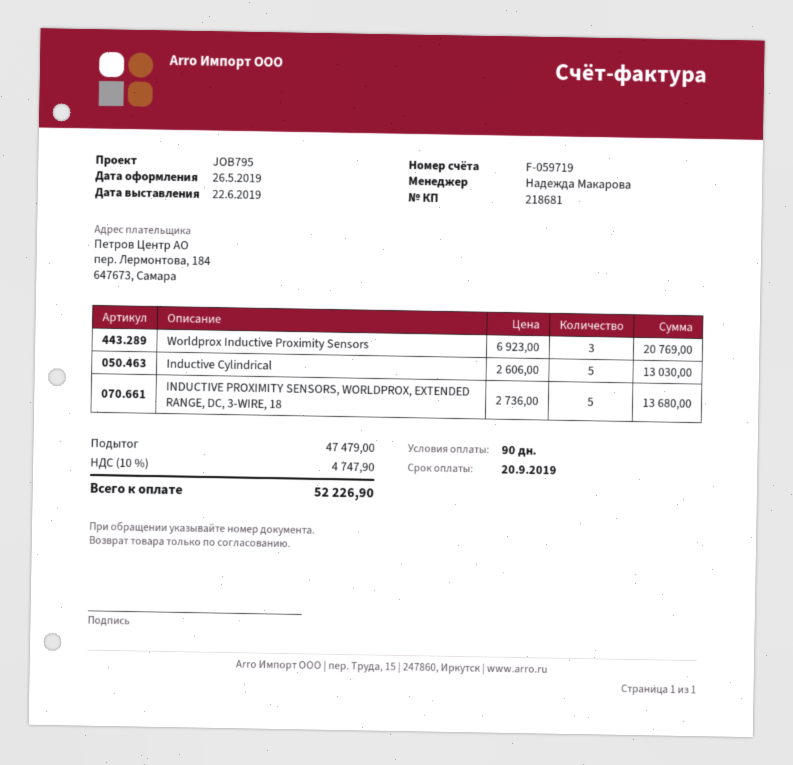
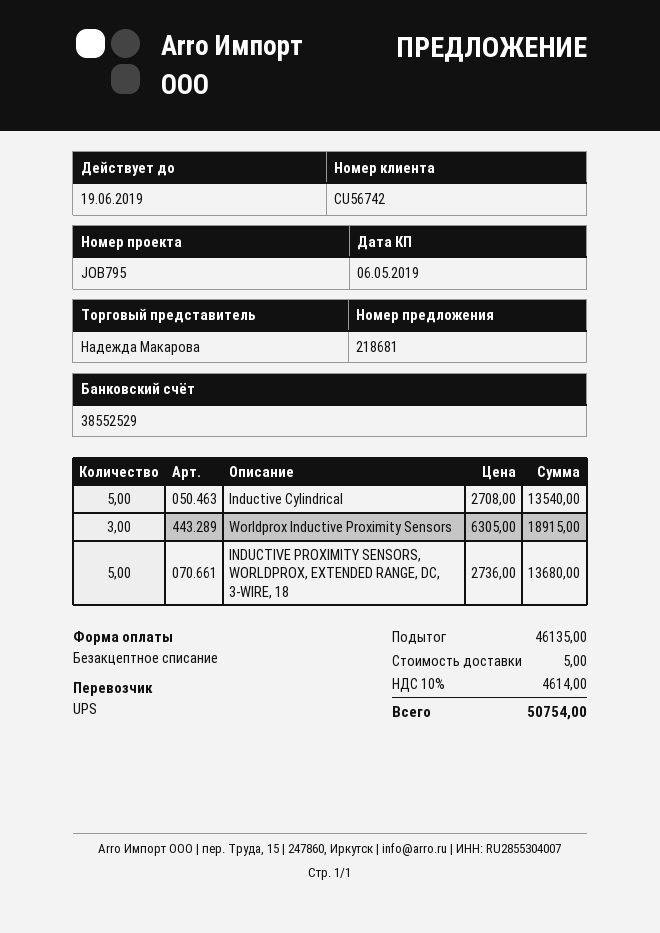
Worldprox Inductive Proximity Sensors: 3 x 6923.00 = 20769.00 -> 3 x 6305.00 = 18915.00
Inductive Cylindrical: 5 x 2606.00 = 13030.00 -> 5 x 2708.00 = 13540.00
subtotal: 47479.00 -> 46135.00
shipping: none -> 5.00
tax: 10% = 4747.90 -> 10% = 4614.00
total: 52226.90 -> 50754.00

